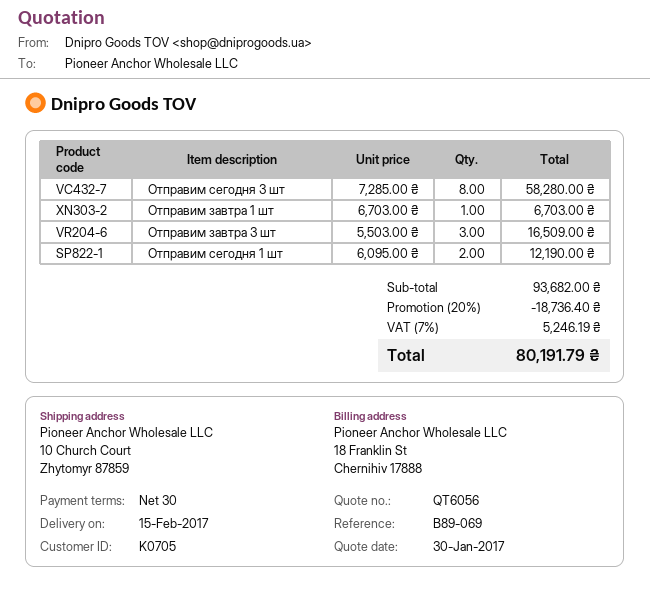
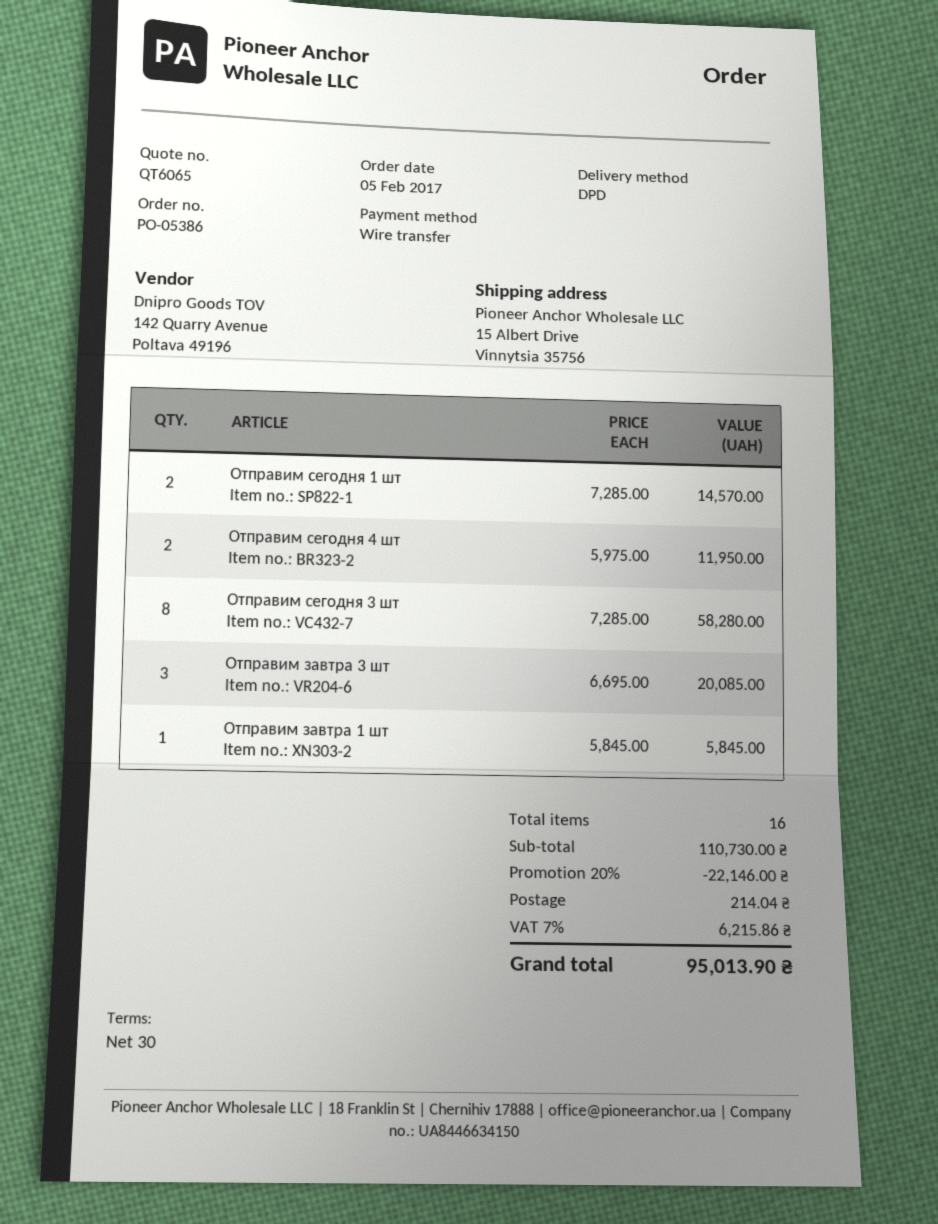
quote number: QT6056 -> QT6065
ship to: 10 Church Court, Zhytomyr 87859 -> 15 Albert Drive, Vinnytsia 35756
Отправим завтра 1 шт: 1 x 6703.00 = 6703.00 -> 1 x 5845.00 = 5845.00
Отправим завтра 3 шт: 3 x 5503.00 = 16509.00 -> 3 x 6695.00 = 20085.00
Отправим сегодня 1 шт: 2 x 6095.00 = 12190.00 -> 2 x 7285.00 = 14570.00
Отправим сегодня 4 шт: none -> 2 x 5975.00 = 11950.00
subtotal: 93682.00 -> 110730.00
discount: 20% = 18736.40 -> 20% = 22146.00
shipping: none -> 214.04
tax: 7% = 5246.19 -> 7% = 6215.86
total: 80191.79 -> 95013.90

